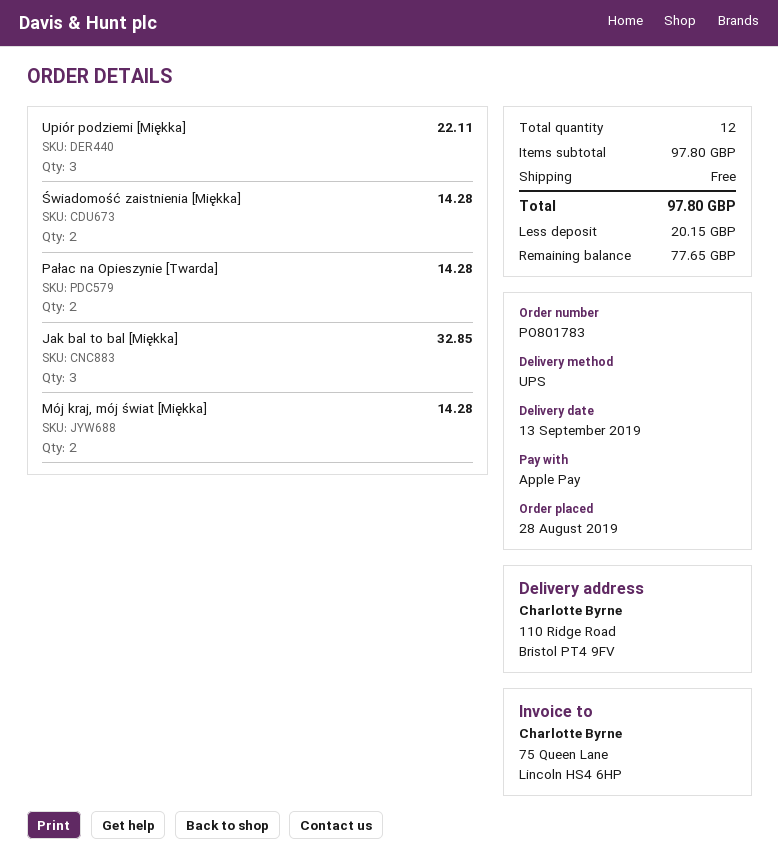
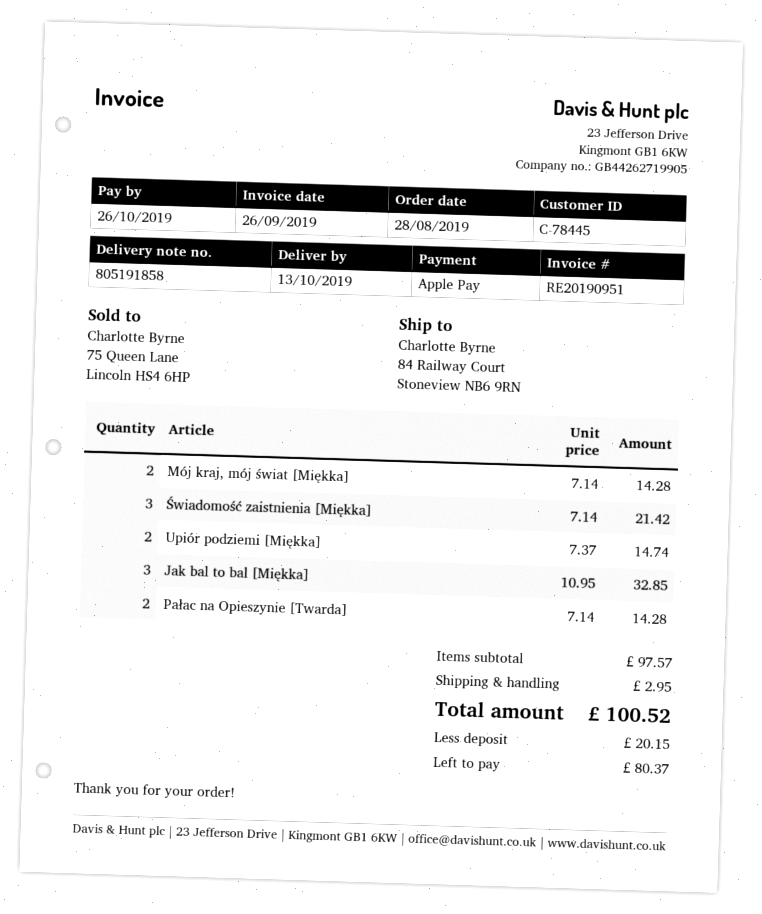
delivery date: 2019-09-13 -> 2019-10-13
ship to: 110 Ridge Road, Bristol PT4 9FV -> 84 Railway Court, Stoneview NB6 9RN
Upiór podziemi [Miękka]: 3 for 22.11 -> 2 for 14.74
Świadomość zaistnienia [Miękka]: 2 for 14.28 -> 3 for 21.42
subtotal: 97.80 -> 97.57
shipping: 0.00 -> 2.95
total: 97.80 -> 100.52
balance: 77.65 -> 80.37

